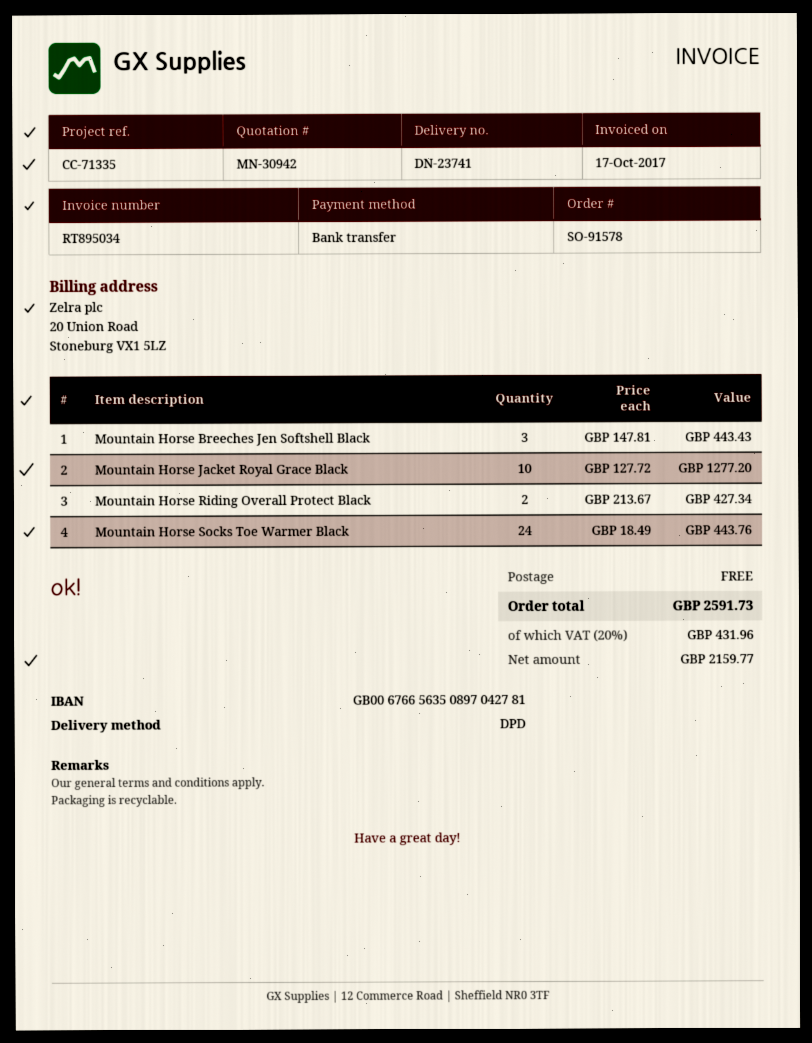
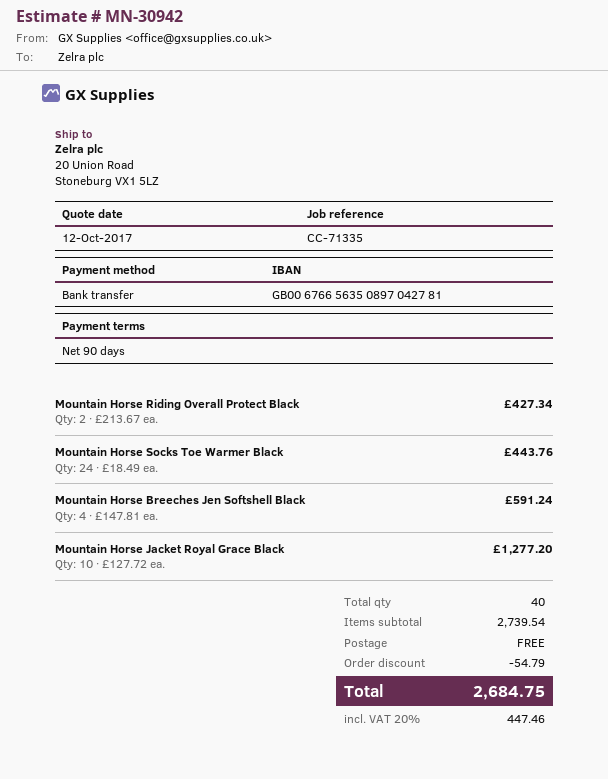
Mountain Horse Breeches Jen Softshell Black: 3 x 147.81 = 443.43 -> 4 x 147.81 = 591.24
discount: none -> 54.79
tax: 20% = 431.96 -> 20% = 447.46
total: 2591.73 -> 2684.75

